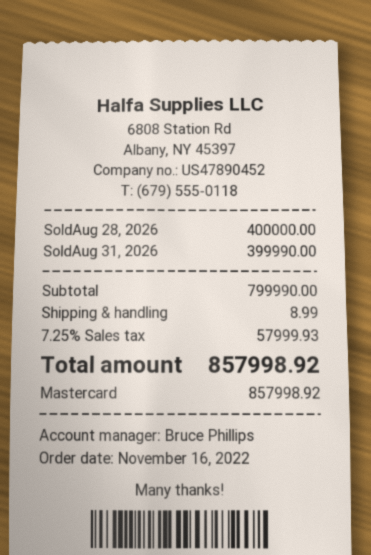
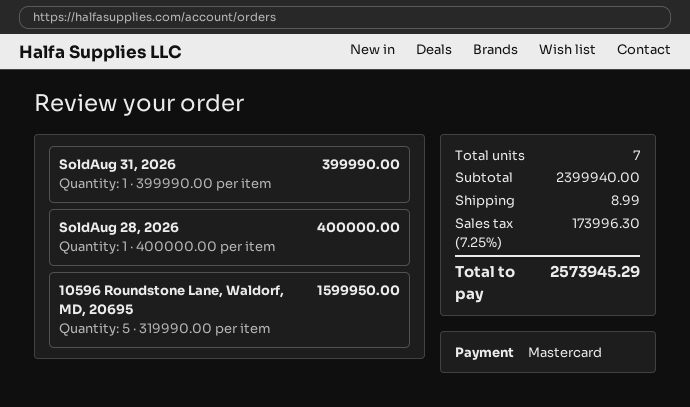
10596 Roundstone Lane, Waldorf, MD, 20695: none -> 5 x 319990.00 = 1599950.00
subtotal: 799990.00 -> 2399940.00
tax: 7.25% = 57999.93 -> 7.25% = 173996.30
total: 857998.92 -> 2573945.29

